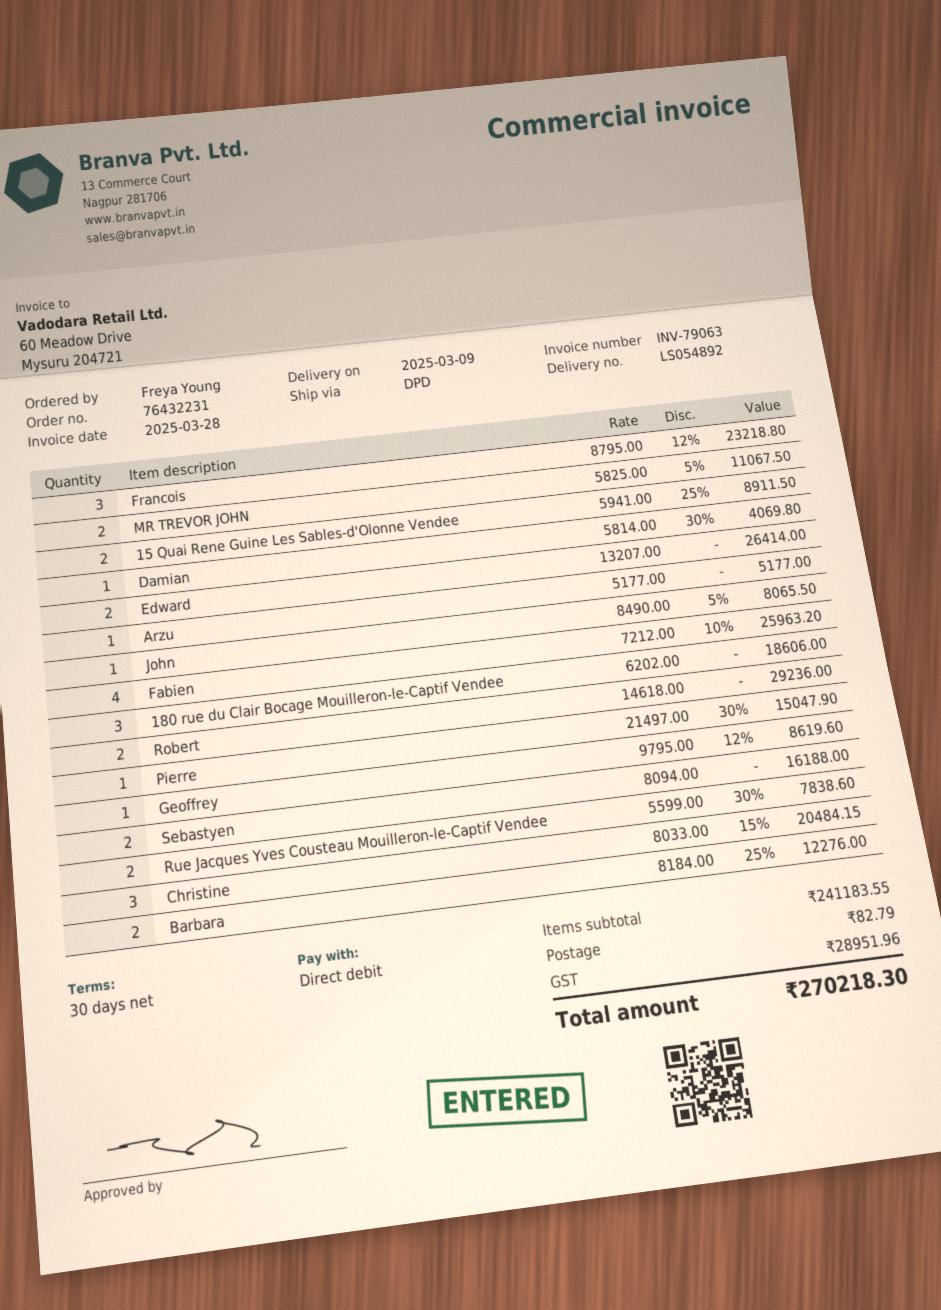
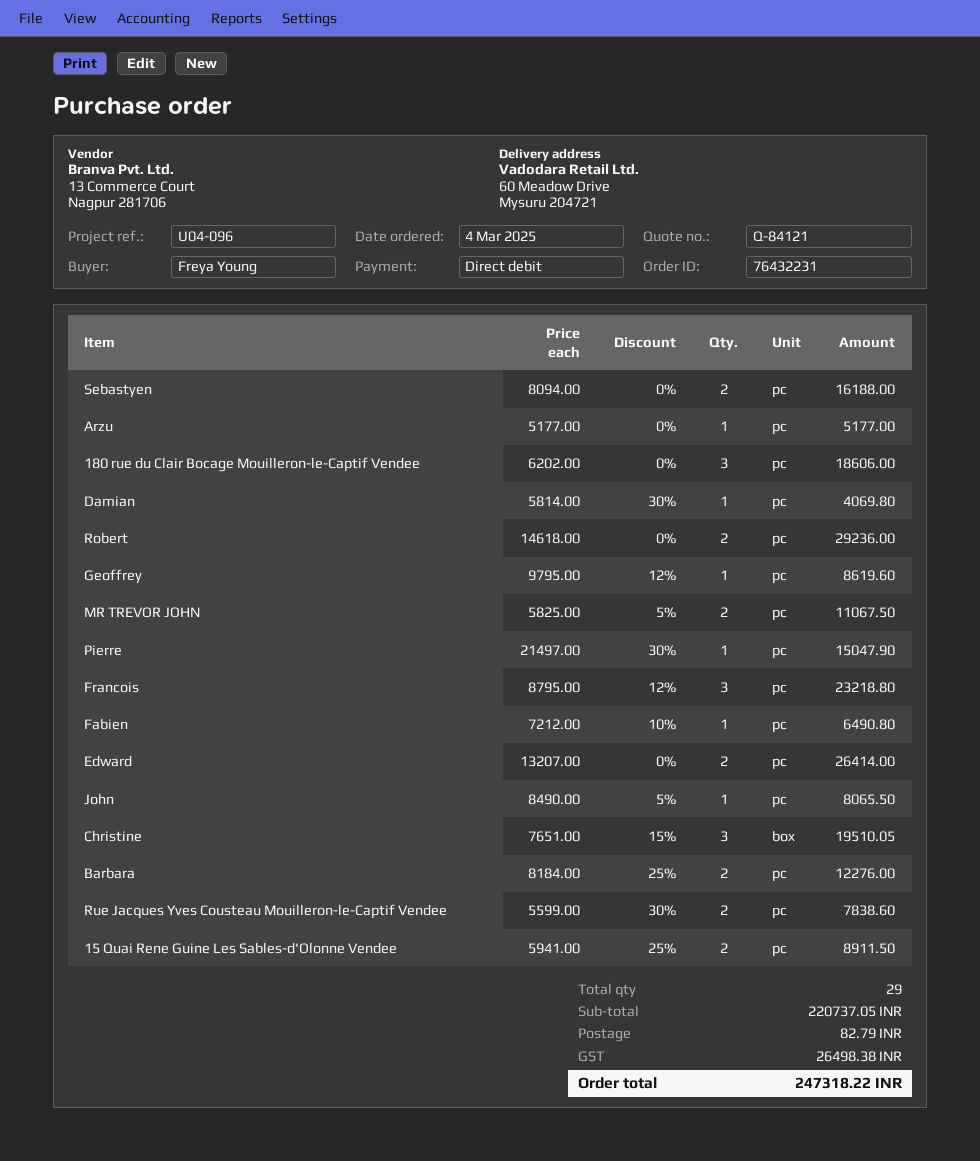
Fabien: 4 x 7212.00 - 10% = 25963.20 -> 1 x 7212.00 - 10% = 6490.80
Christine: 3 x 8033.00 - 15% = 20484.15 -> 3 x 7651.00 - 15% = 19510.05
subtotal: 241183.55 -> 220737.05
tax: 28951.96 -> 26498.38
total: 270218.30 -> 247318.22

